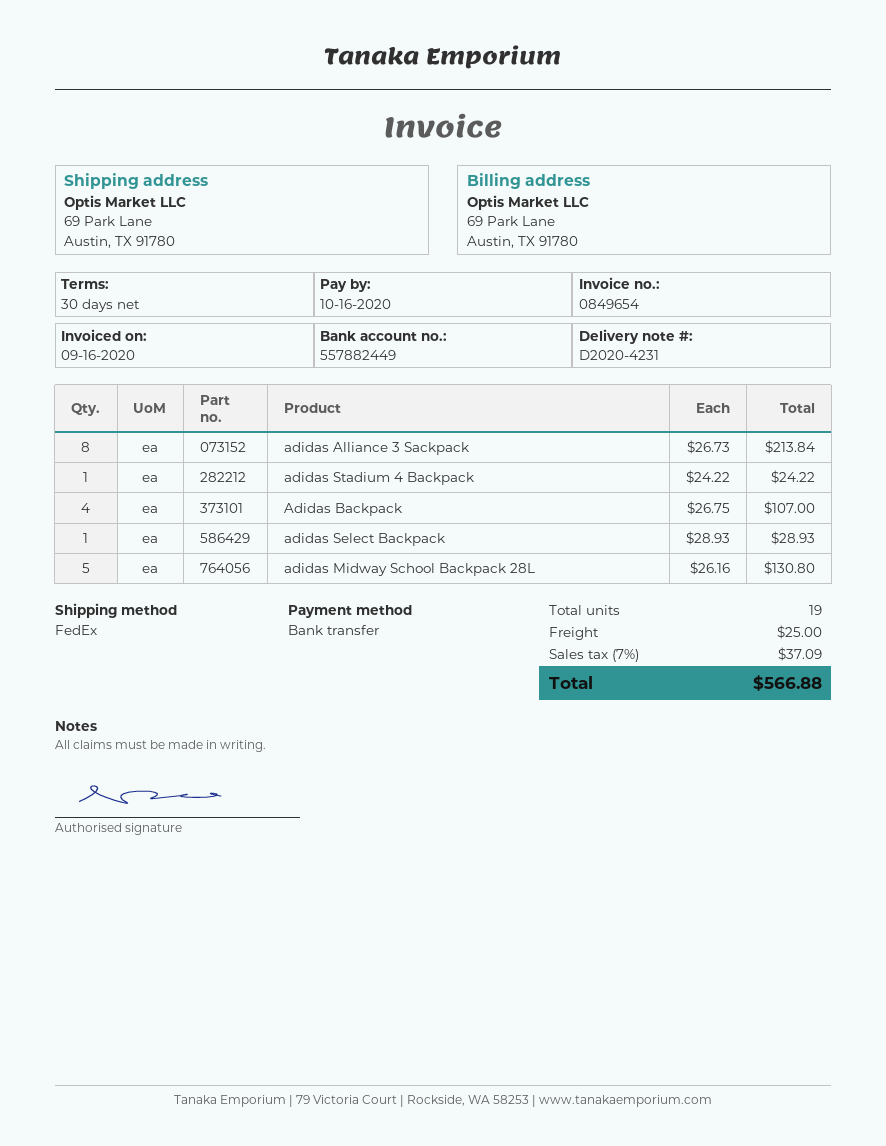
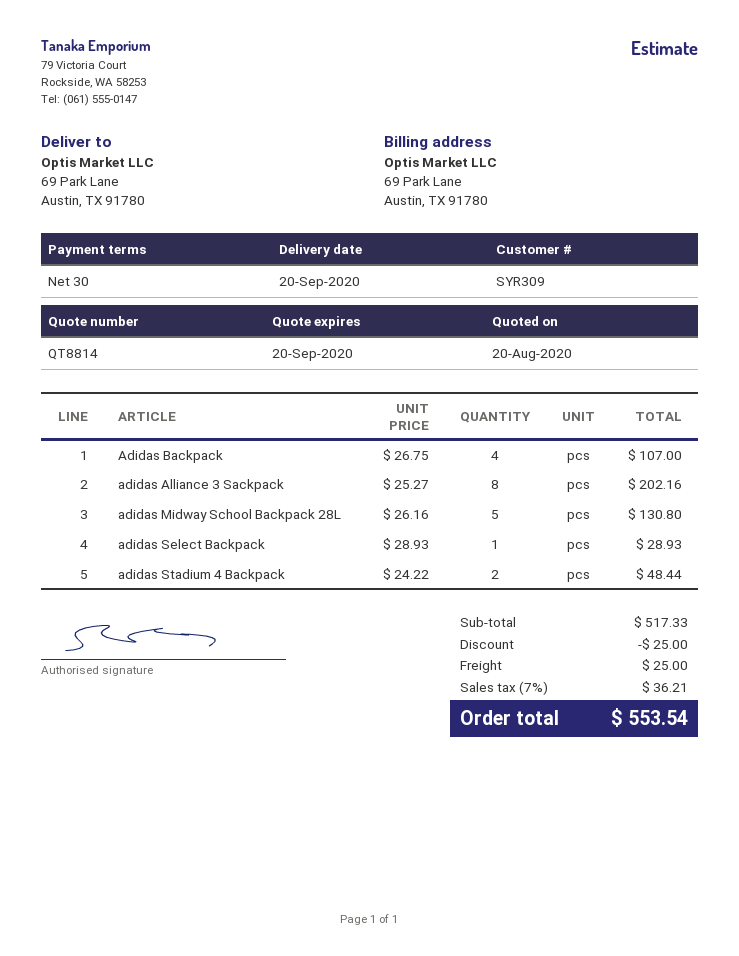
adidas Alliance 3 Sackpack: 8 x 26.73 = 213.84 -> 8 x 25.27 = 202.16
adidas Stadium 4 Backpack: 1 x 24.22 = 24.22 -> 2 x 24.22 = 48.44
discount: none -> 25.00
tax: 7% = 37.09 -> 7% = 36.21
total: 566.88 -> 553.54

